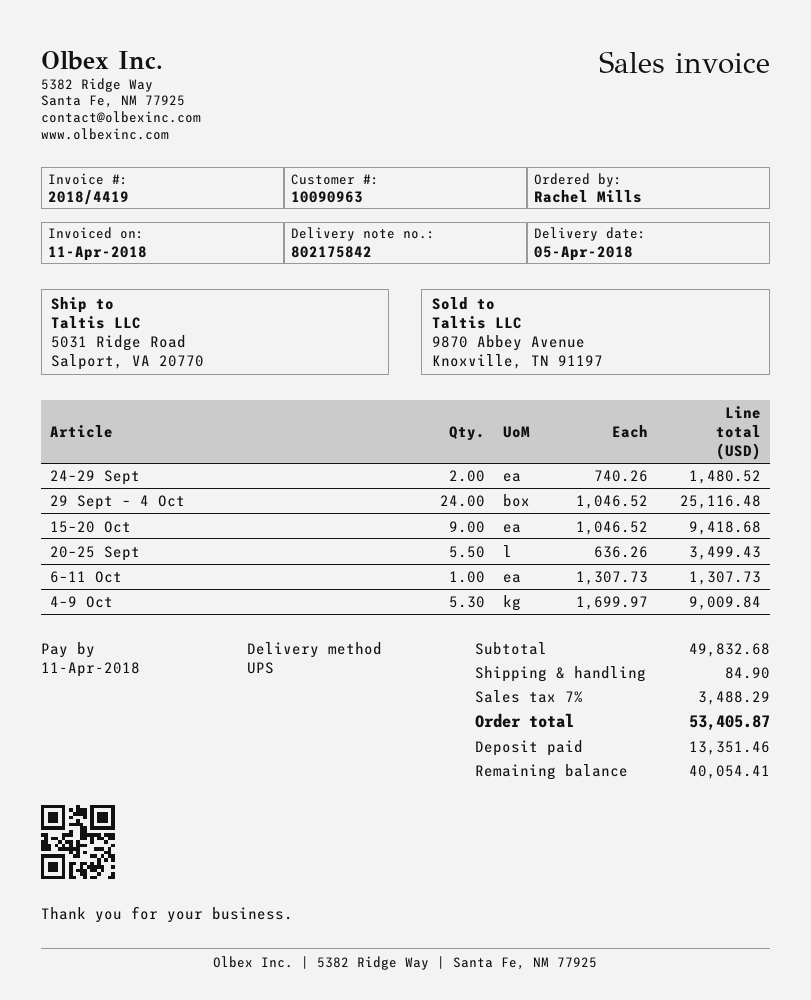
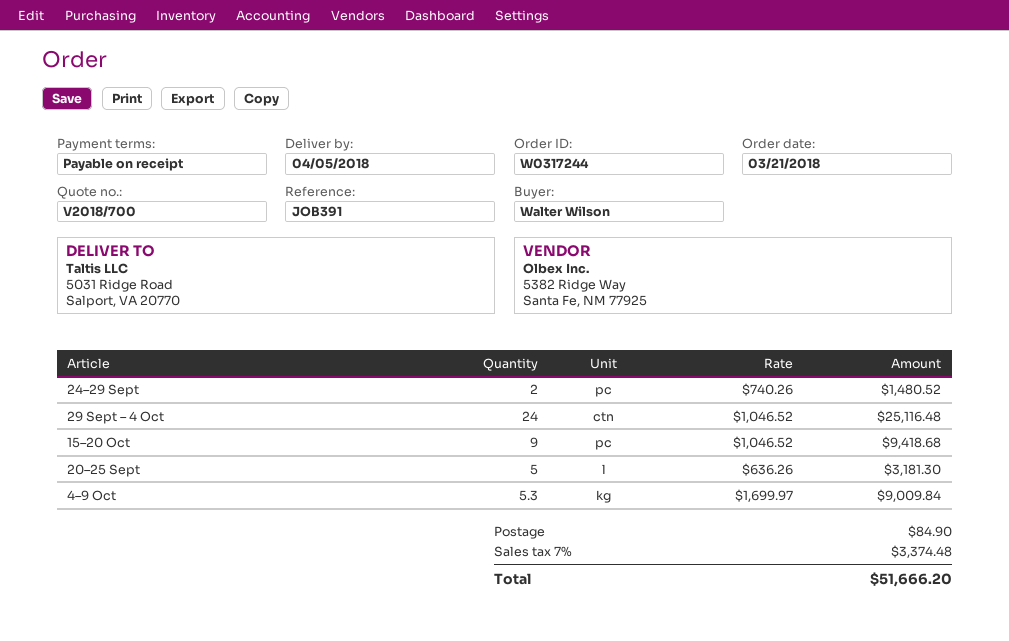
ordered by: Rachel Mills -> Walter Wilson
20–25 Sept: 5.5 x 636.26 = 3499.43 -> 5 x 636.26 = 3181.30
6–11 Oct: 1 x 1307.73 = 1307.73 -> none
tax: 7% = 3488.29 -> 7% = 3374.48
total: 53405.87 -> 51666.20

